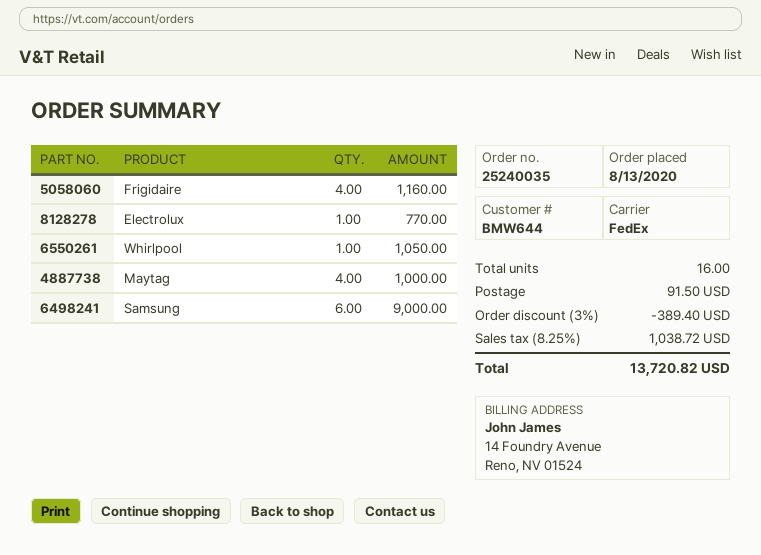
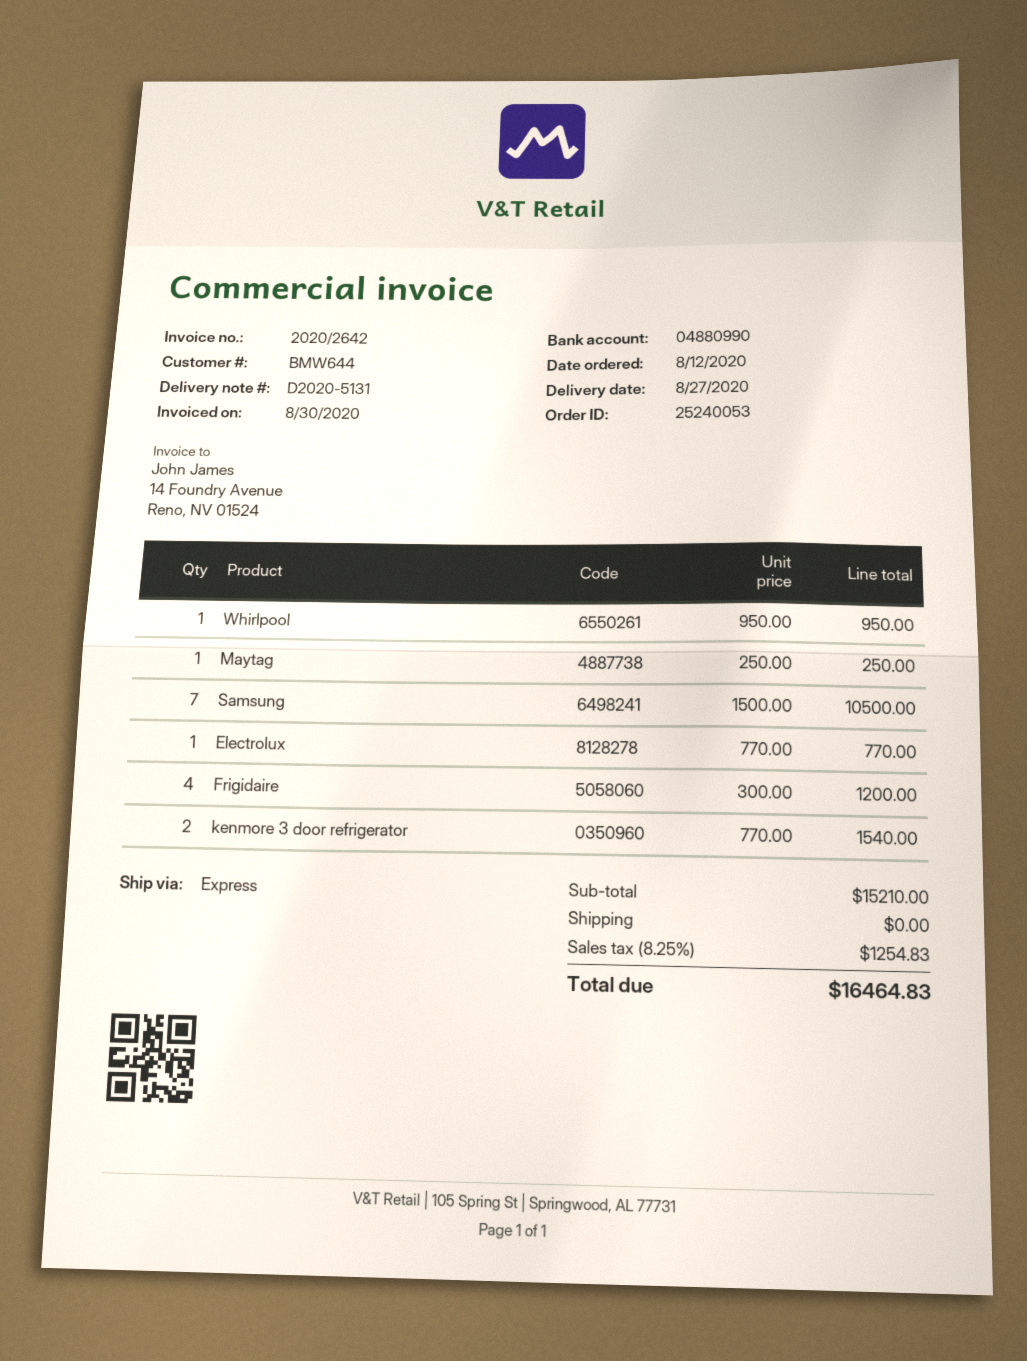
order number: 25240035 -> 25240053
order date: 2020-08-13 -> 2020-08-12
shipping method: FedEx -> express
Frigidaire: 4 for 1160.00 -> 4 for 1200.00
Whirlpool: 1 for 1050.00 -> 1 for 950.00
Maytag: 4 for 1000.00 -> 1 for 250.00
Samsung: 6 for 9000.00 -> 7 for 10500.00
kenmore 3 door refrigerator: none -> 2 for 1540.00
discount: 3% = 389.40 -> none
shipping: 91.50 -> 0.00
tax: 8.25% = 1038.72 -> 8.25% = 1254.83
total: 13720.82 -> 16464.83

